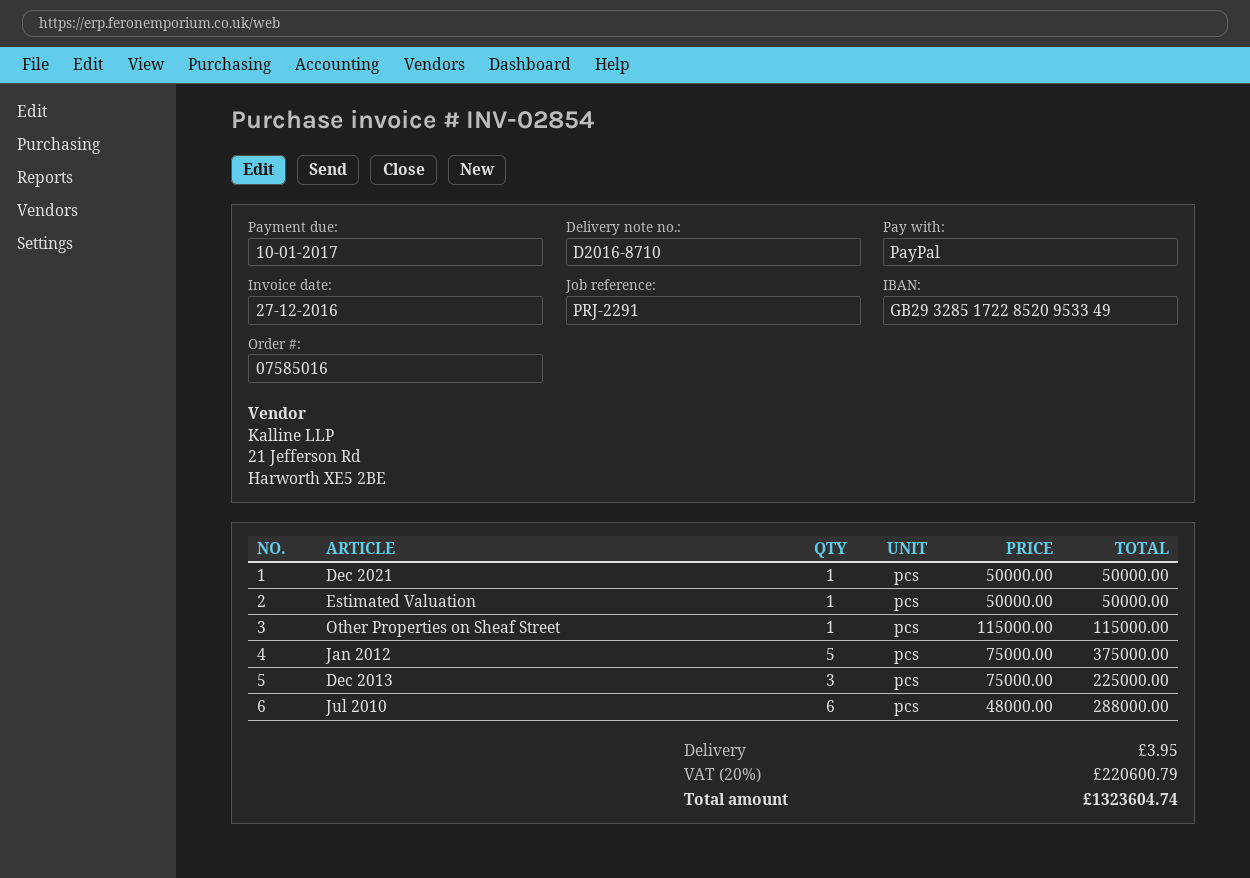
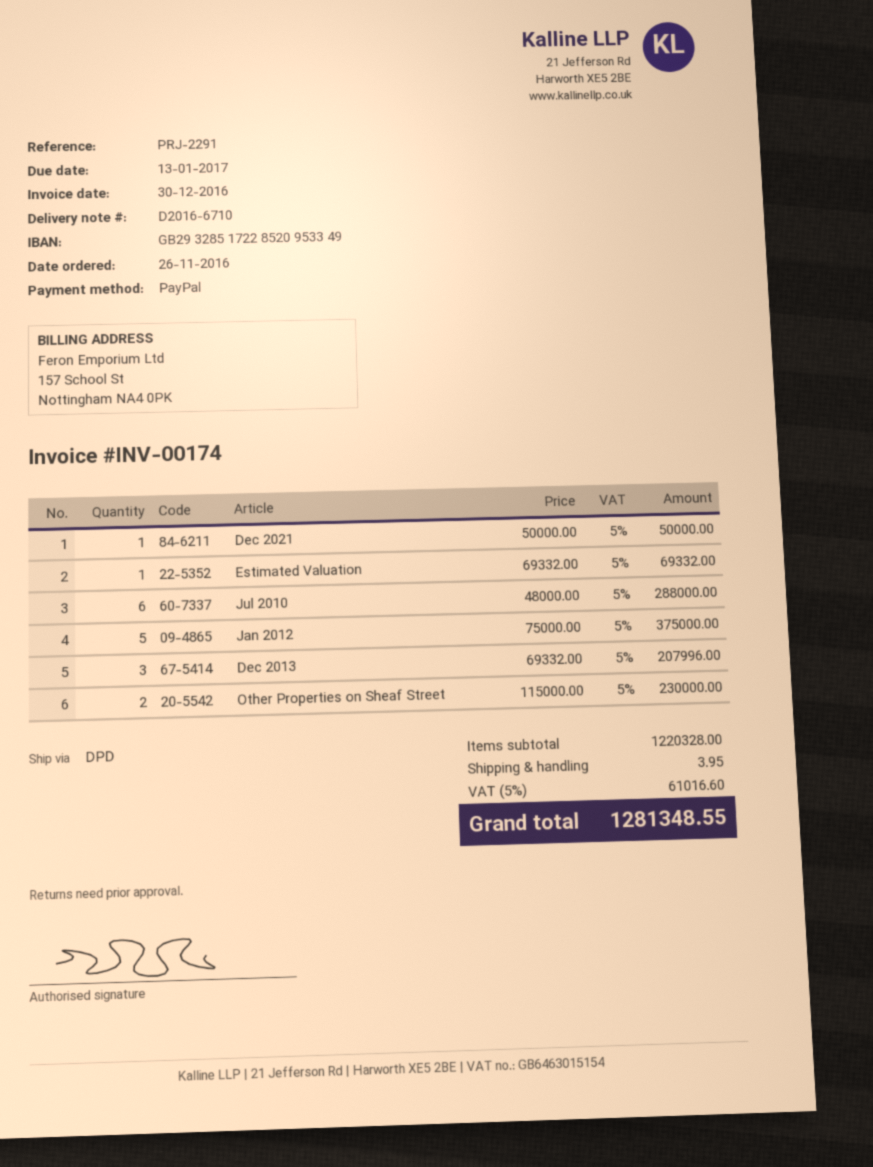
delivery note number: D2016-8710 -> D2016-6710
invoice number: INV-02854 -> INV-00174
invoice date: 2016-12-27 -> 2016-12-30
due date: 2017-01-10 -> 2017-01-13
Estimated Valuation: 1 x 50000.00 = 50000.00 -> 1 x 69332.00 = 69332.00
Other Properties on Sheaf Street: 1 x 115000.00 = 115000.00 -> 2 x 115000.00 = 230000.00
Dec 2013: 3 x 75000.00 = 225000.00 -> 3 x 69332.00 = 207996.00
tax: 20% = 220600.79 -> 5% = 61016.60
total: 1323604.74 -> 1281348.55

